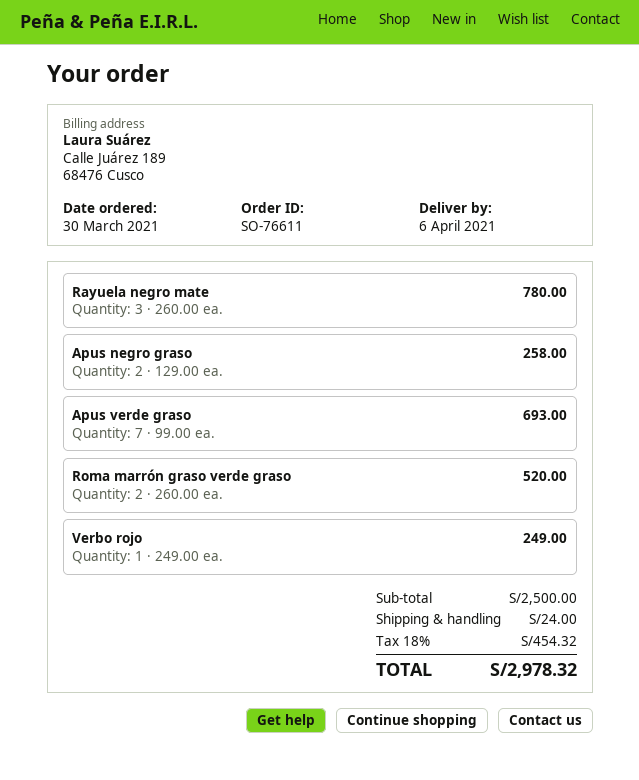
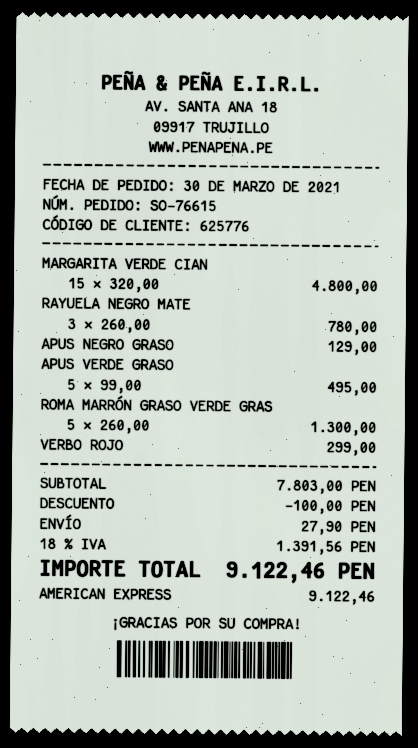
order number: SO-76611 -> SO-76615
Apus negro graso: 2 x 129.00 = 258.00 -> 1 x 129.00 = 129.00
Apus verde graso: 7 x 99.00 = 693.00 -> 5 x 99.00 = 495.00
Roma marrón graso verde graso: 2 x 260.00 = 520.00 -> 5 x 260.00 = 1300.00
Verbo rojo: 1 x 249.00 = 249.00 -> 1 x 299.00 = 299.00
MARGARITA VERDE CIAN: none -> 15 x 320.00 = 4800.00
subtotal: 2500.00 -> 7803.00
discount: none -> 100.00
shipping: 24.00 -> 27.90
tax: 18% = 454.32 -> 18% = 1391.56
total: 2978.32 -> 9122.46

